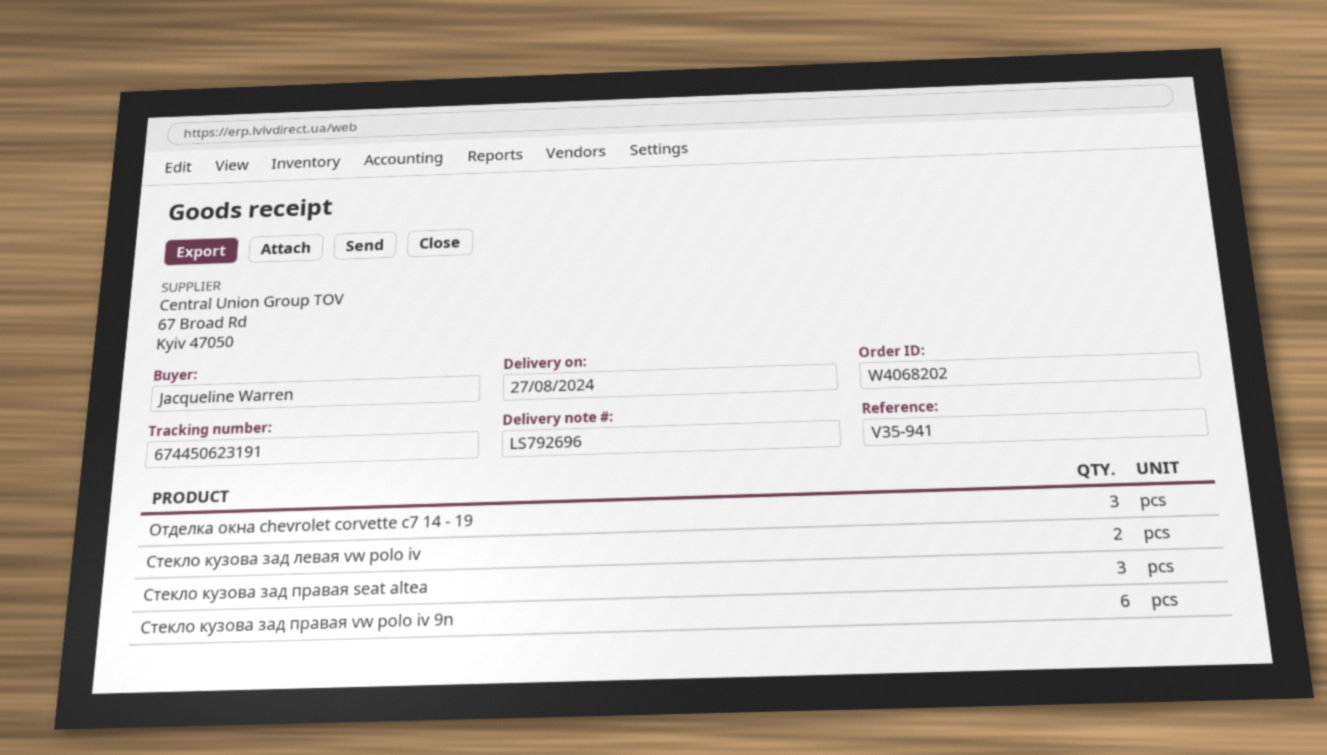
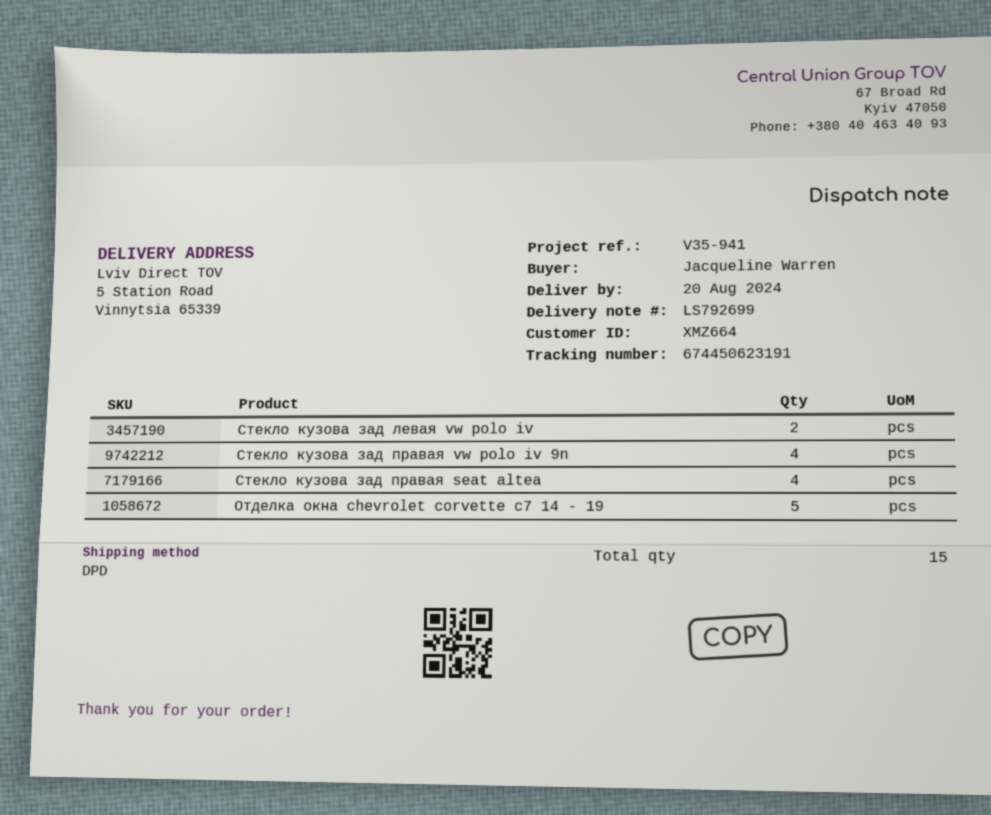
delivery note number: LS792696 -> LS792699
delivery date: 2024-08-27 -> 2024-08-20
Отделка окна chevrolet corvette c7 14 - 19: 3 -> 5
Стекло кузова зад правая seat altea: 3 -> 4
Стекло кузова зад правая vw polo iv 9n: 6 -> 4

